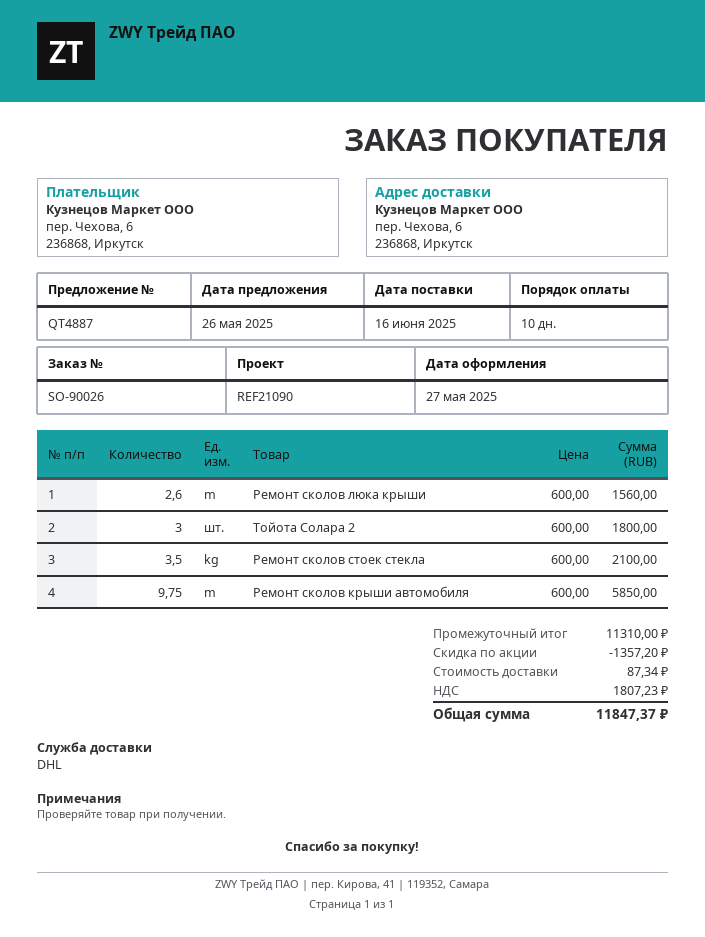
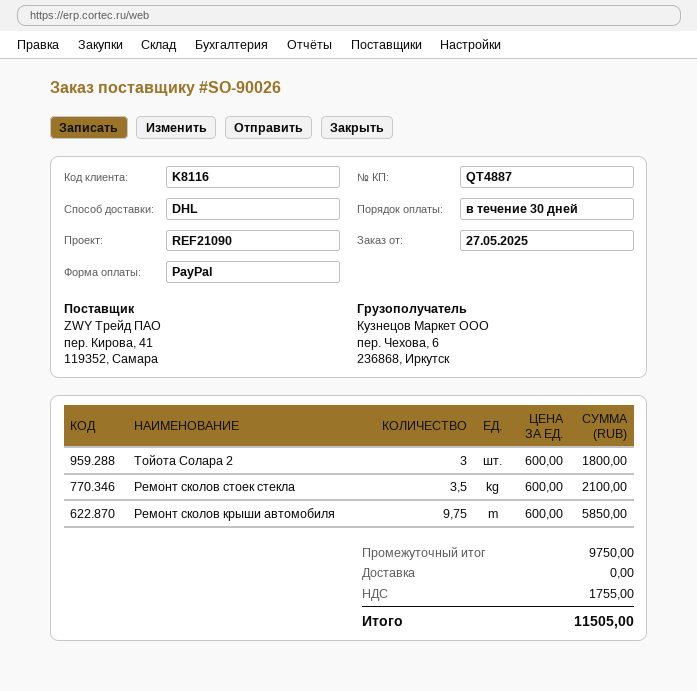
payment terms: 10 days -> 30 days
Ремонт сколов люка крыши: 2.6 x 600.00 = 1560.00 -> none
subtotal: 11310.00 -> 9750.00
discount: 1357.20 -> none
shipping: 87.34 -> 0.00
tax: 1807.23 -> 1755.00
total: 11847.37 -> 11505.00

